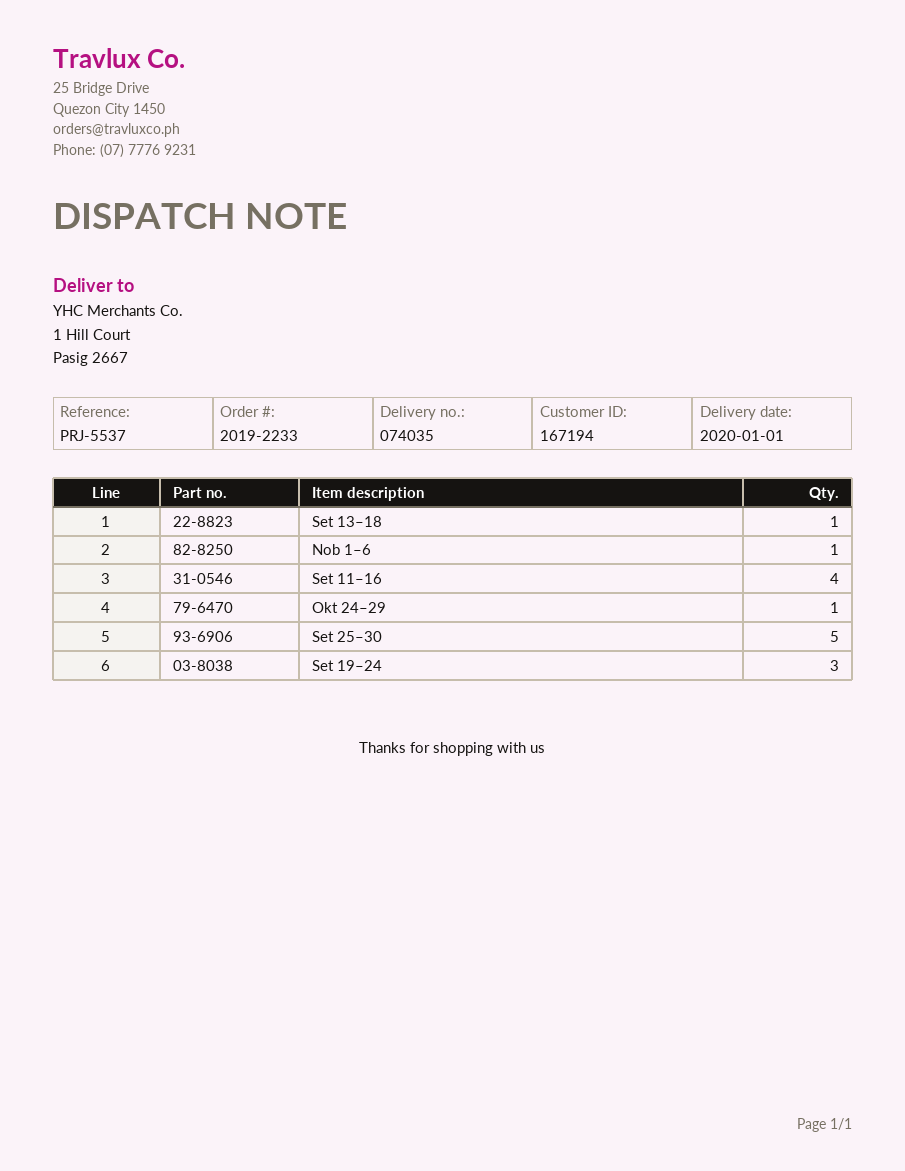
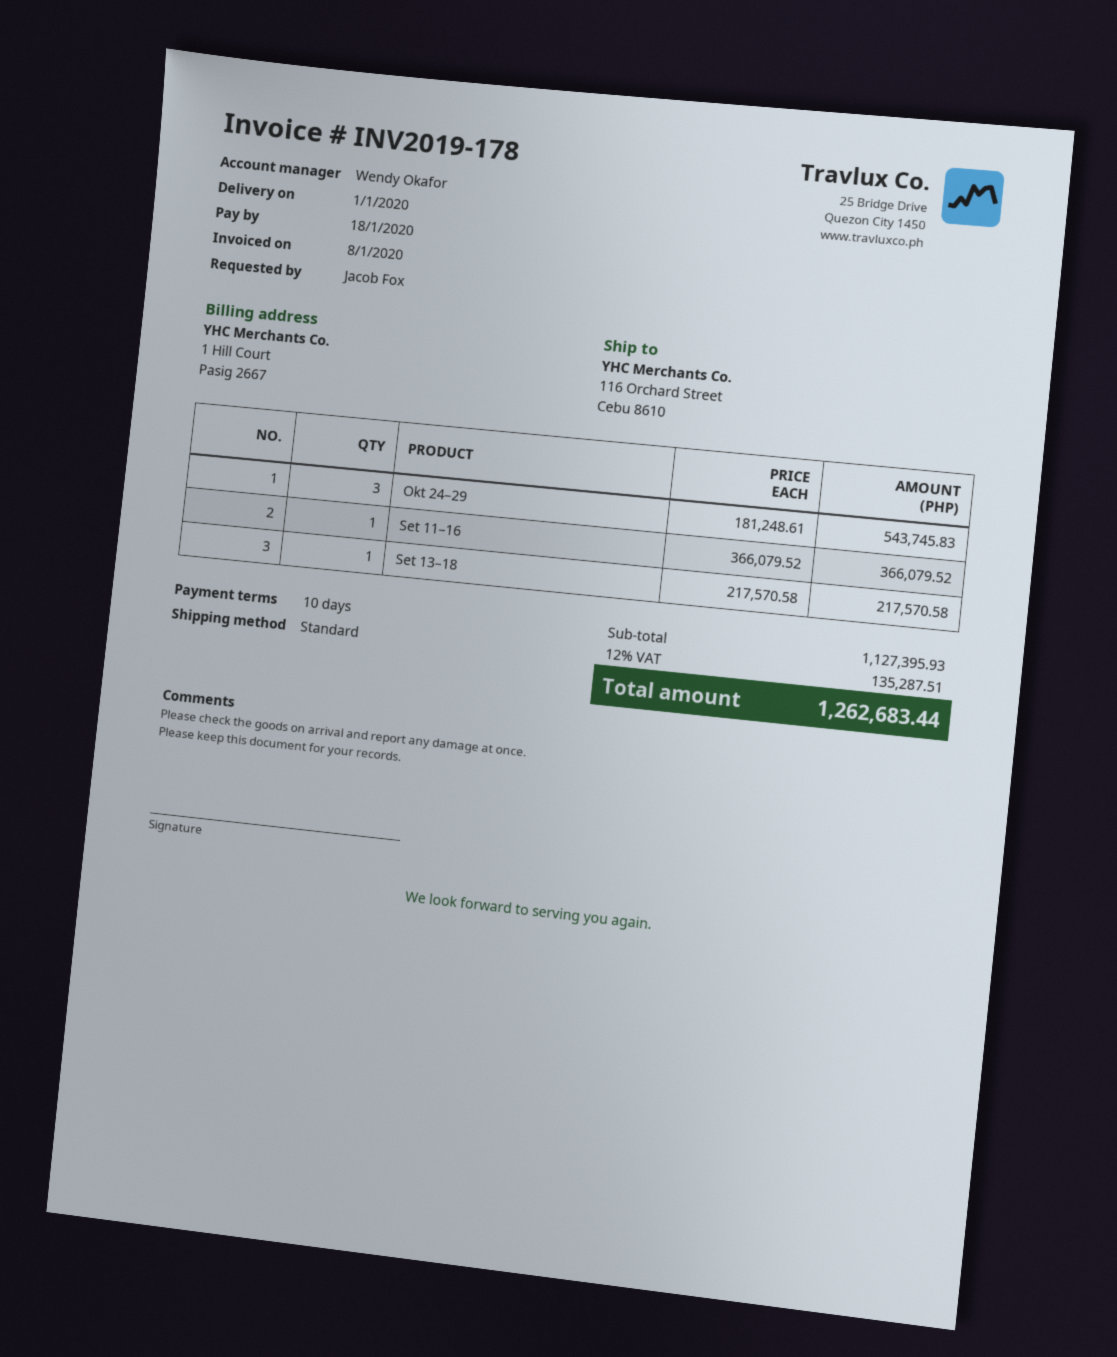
ship to: 1 Hill Court, Pasig 2667 -> 116 Orchard Street, Cebu 8610
Nob 1–6: 1 -> none
Set 11–16: 4 -> 1
Okt 24–29: 1 -> 3
Set 25–30: 5 -> none
Set 19–24: 3 -> none

